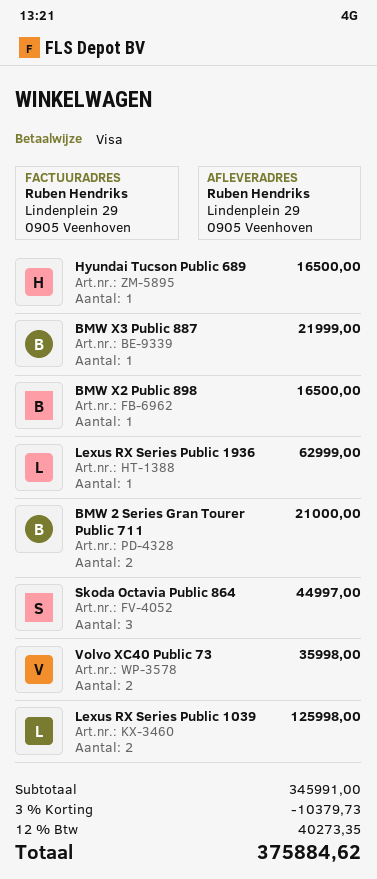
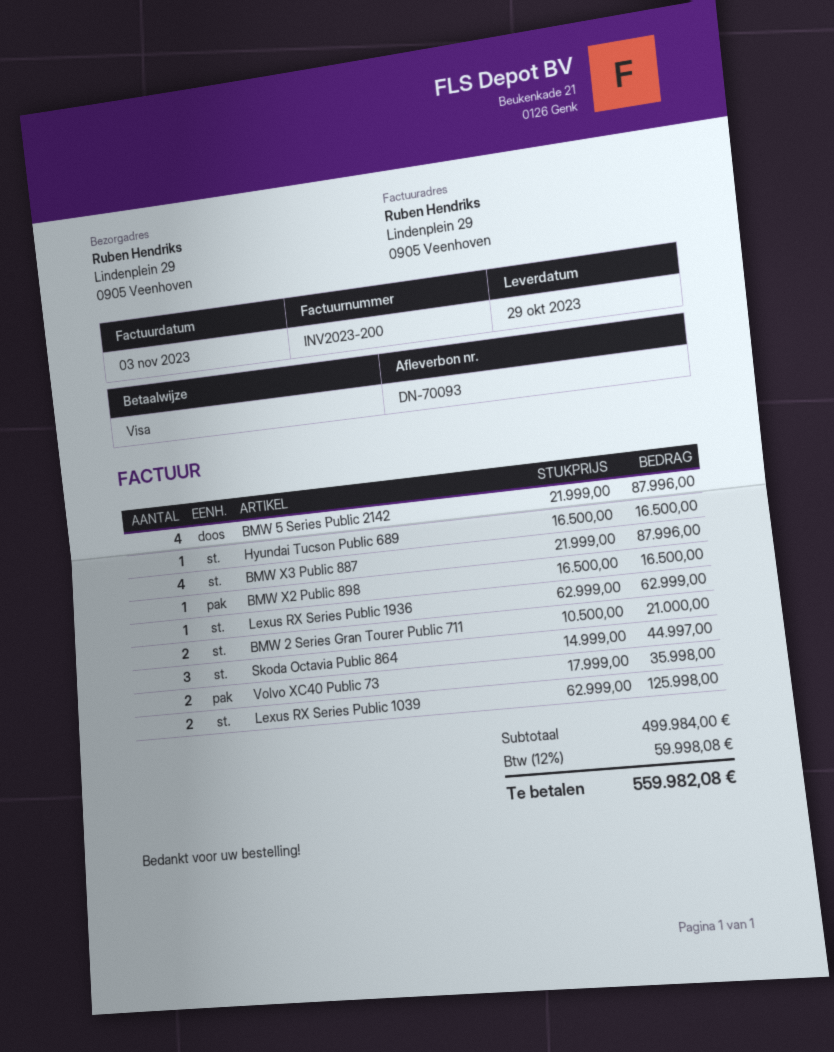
BMW X3 Public 887: 1 for 21999.00 -> 4 for 87996.00
BMW 5 Series Public 2142: none -> 4 for 87996.00
subtotal: 345991.00 -> 499984.00
discount: 3% = 10379.73 -> none
tax: 12% = 40273.35 -> 12% = 59998.08
total: 375884.62 -> 559982.08

